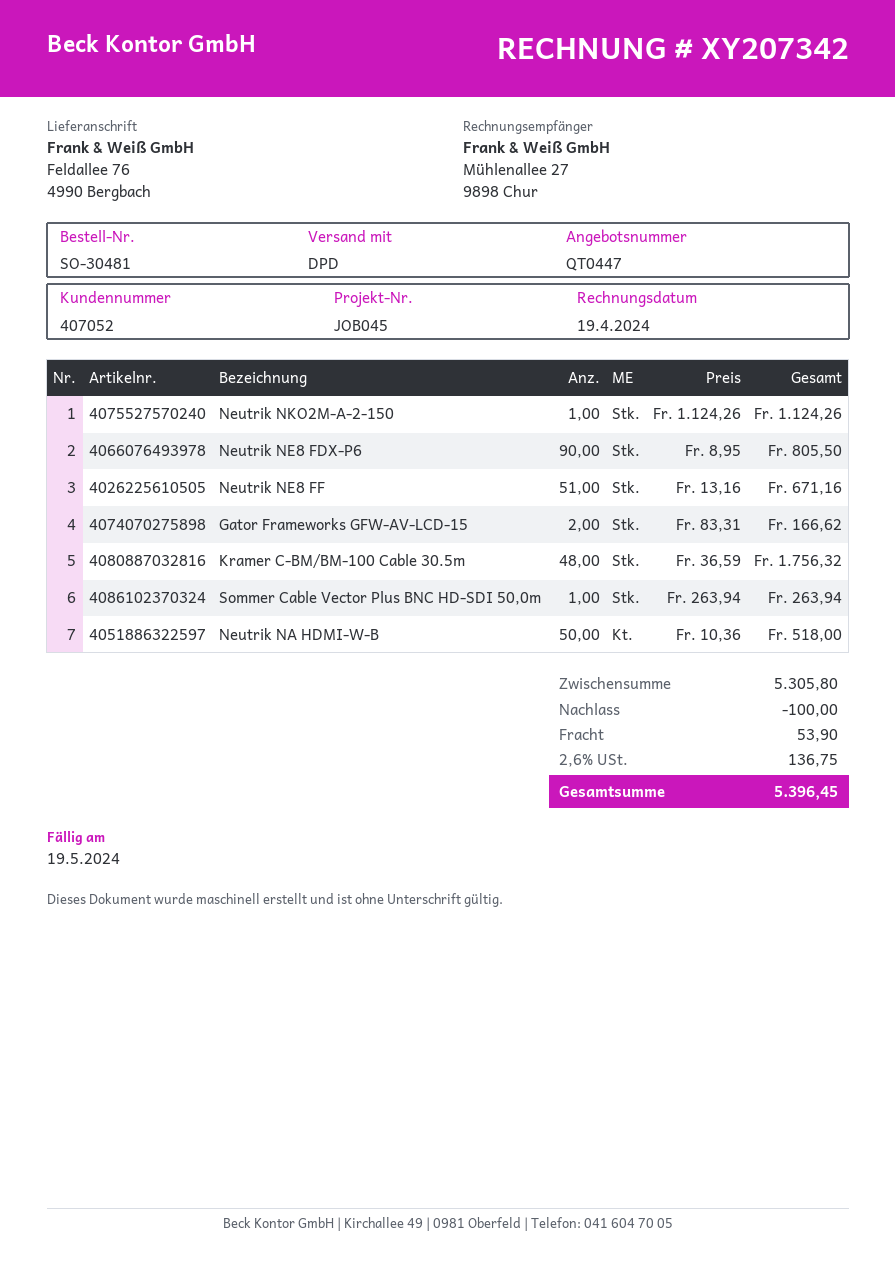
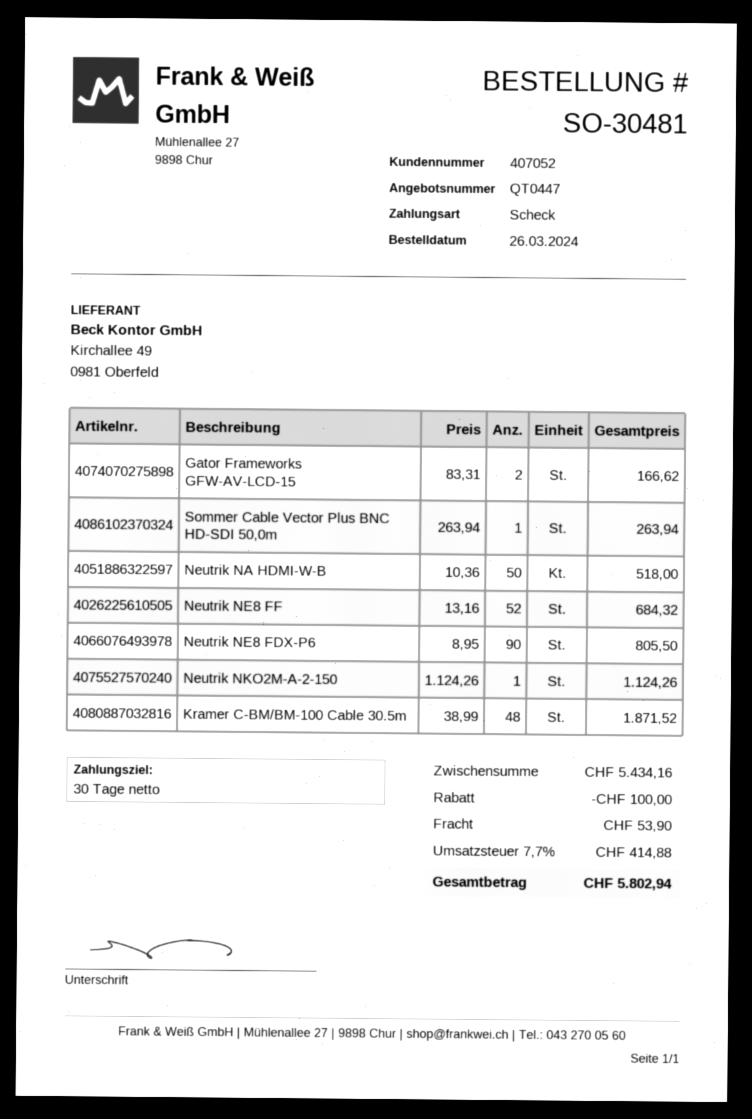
Neutrik NE8 FF: 51 x 13.16 = 671.16 -> 52 x 13.16 = 684.32
Kramer C-BM/BM-100 Cable 30.5m: 48 x 36.59 = 1756.32 -> 48 x 38.99 = 1871.52
subtotal: 5305.80 -> 5434.16
tax: 2.6% = 136.75 -> 7.7% = 414.88
total: 5396.45 -> 5802.94

